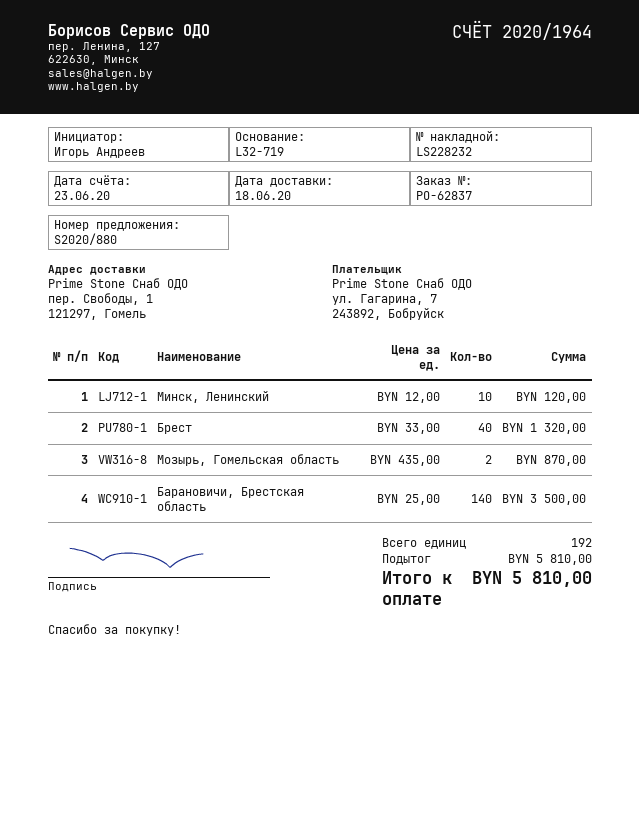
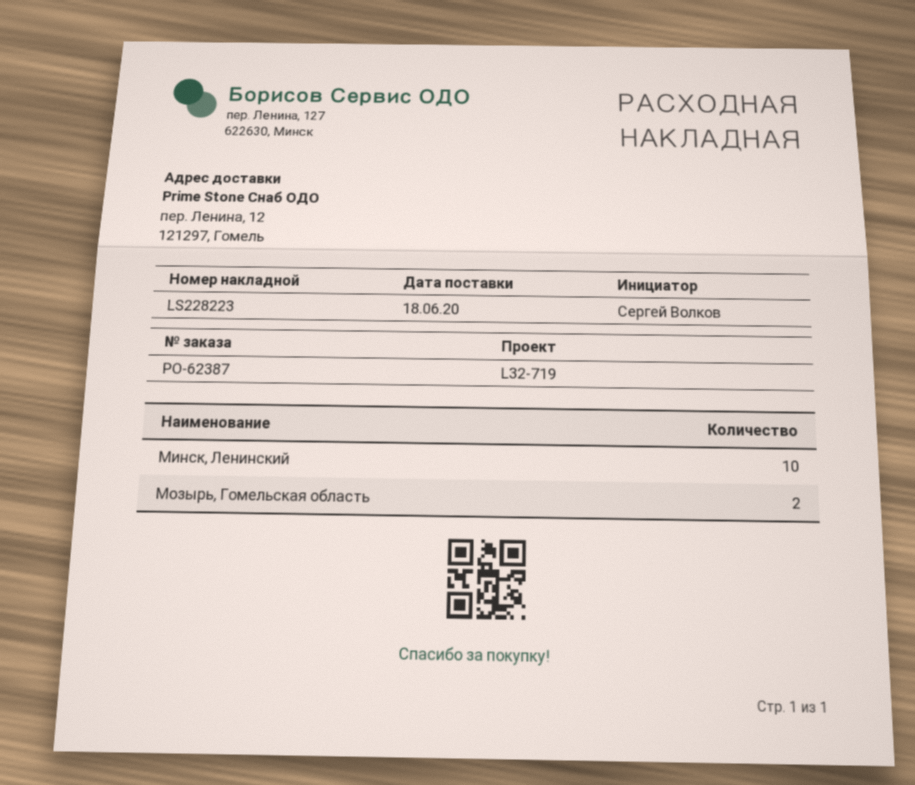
order number: PO-62837 -> PO-62387
delivery note number: LS228232 -> LS228223
ordered by: Игорь Андреев -> Сергей Волков
ship to: пер. Свободы, 1, 121297, Гомель -> пер. Ленина, 12, 121297, Гомель
Брест: 40 -> none
Барановичи, Брестская область: 140 -> none

